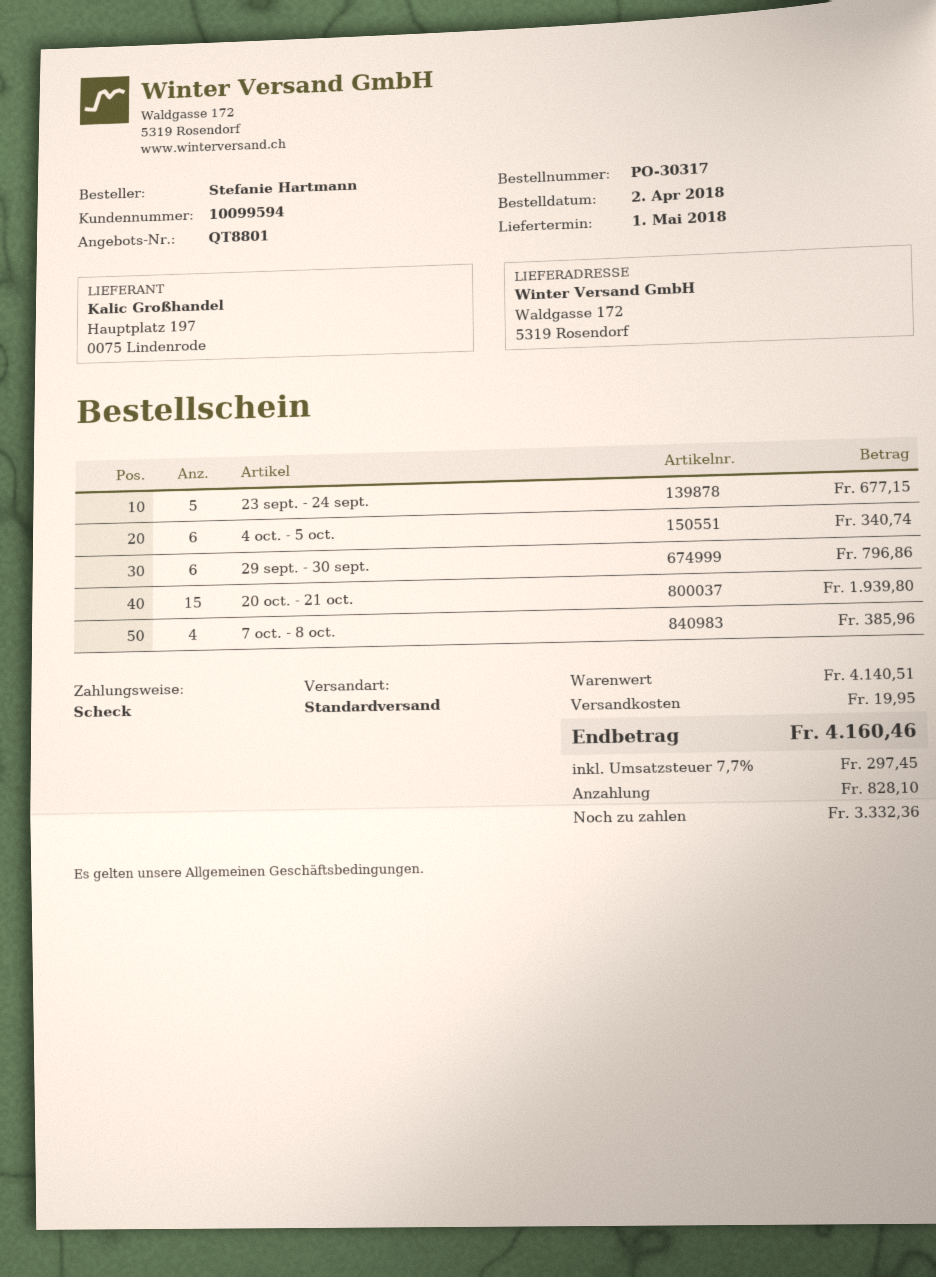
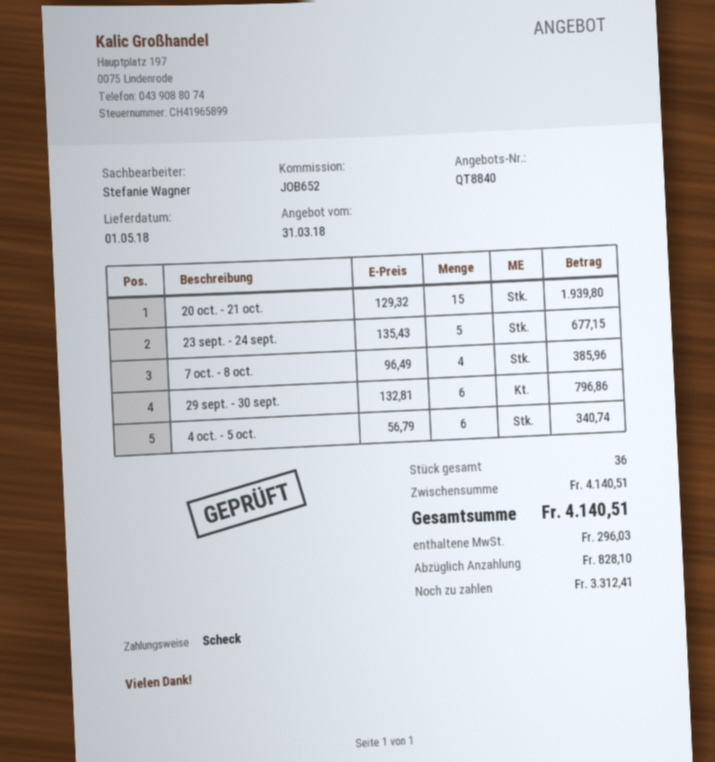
quote number: QT8801 -> QT8840
shipping: 19.95 -> none
tax: 297.45 -> 296.03
total: 4160.46 -> 4140.51
balance: 3332.36 -> 3312.41

